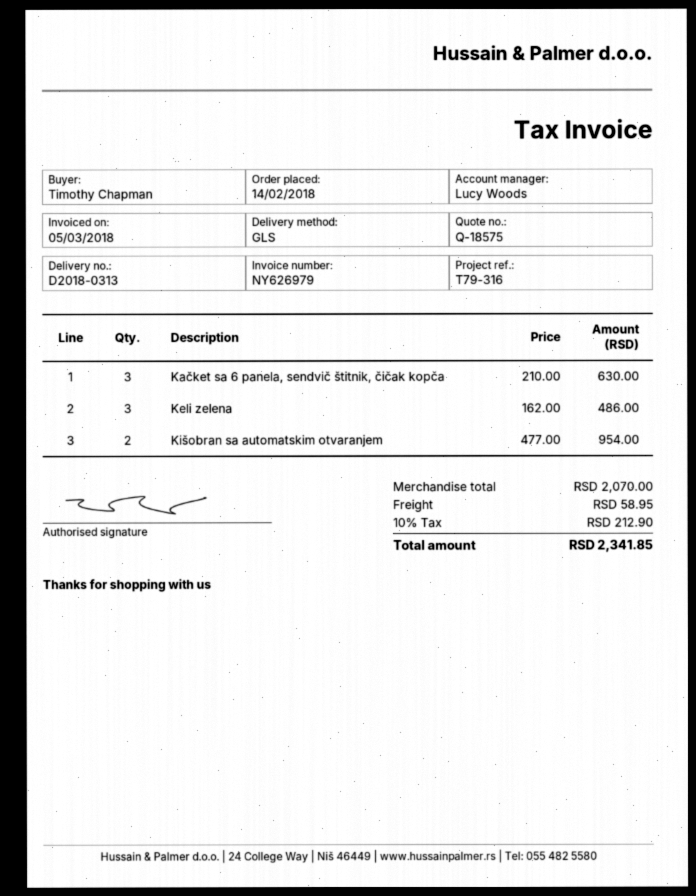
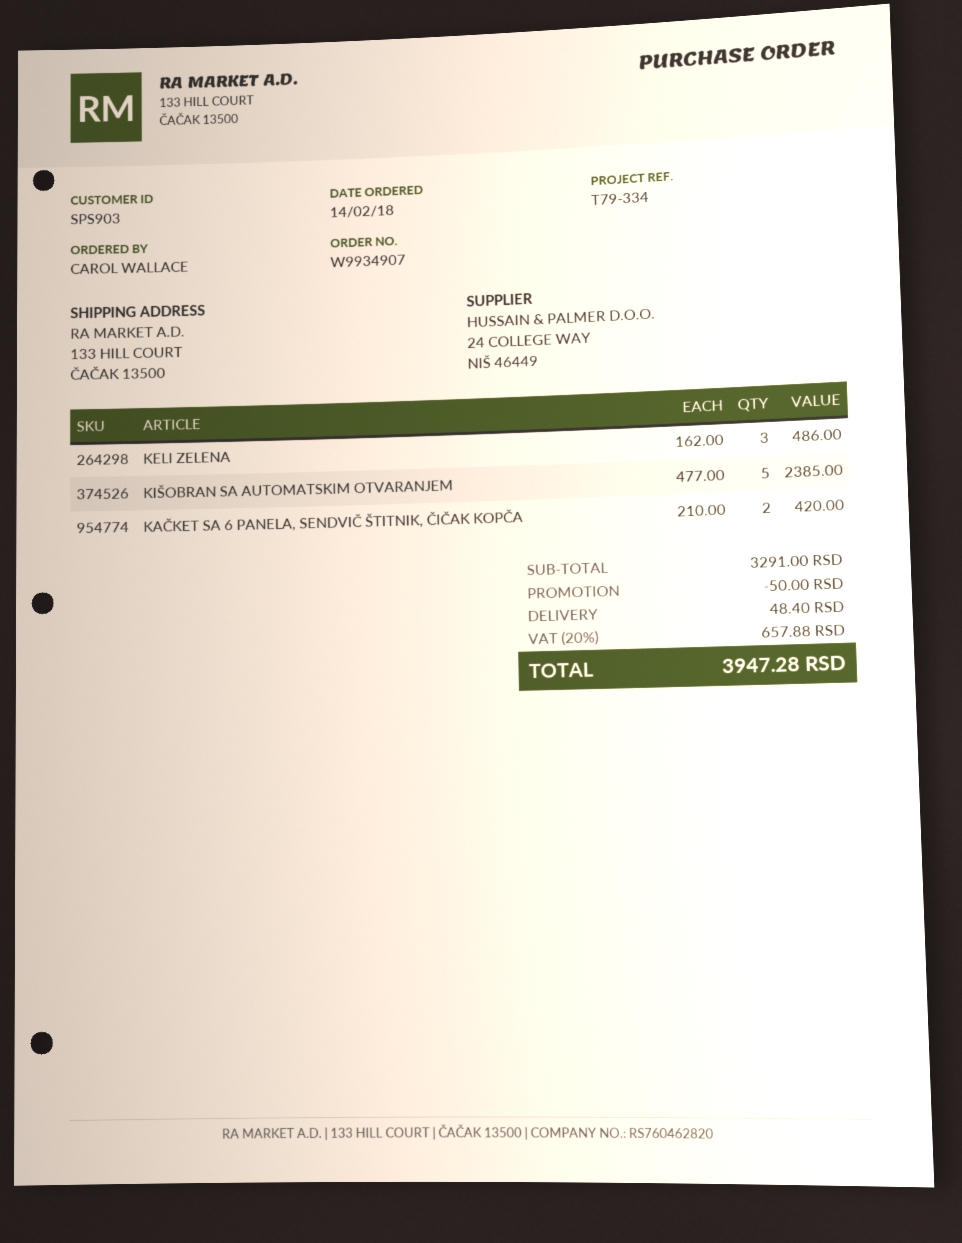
reference: T79-316 -> T79-334
ordered by: Timothy Chapman -> CAROL WALLACE
Kačket sa 6 panela, sendvič štitnik, čičak kopča: 3 x 210.00 = 630.00 -> 2 x 210.00 = 420.00
Kišobran sa automatskim otvaranjem: 2 x 477.00 = 954.00 -> 5 x 477.00 = 2385.00
subtotal: 2070.00 -> 3291.00
discount: none -> 50.00
shipping: 58.95 -> 48.40
tax: 10% = 212.90 -> 20% = 657.88
total: 2341.85 -> 3947.28

